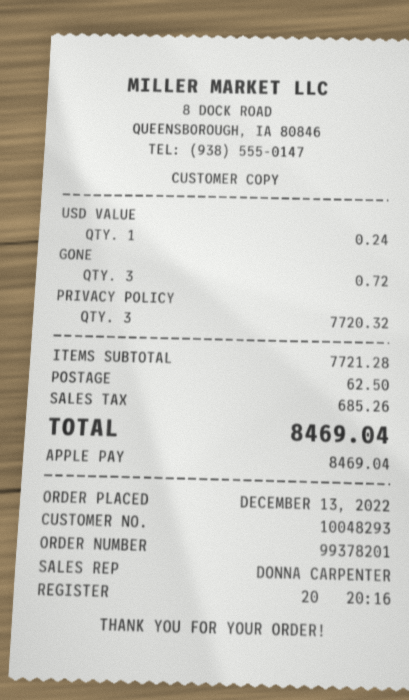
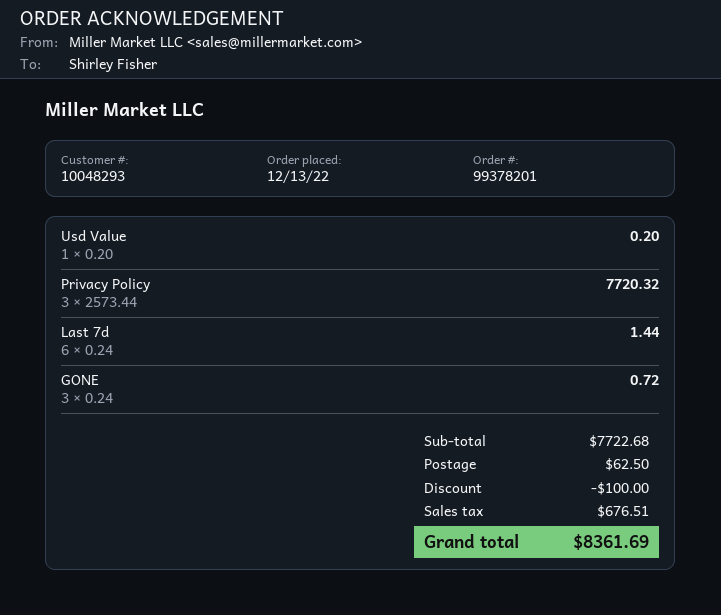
USD VALUE: 1 for 0.24 -> 1 for 0.20
Last 7d: none -> 6 for 1.44
subtotal: 7721.28 -> 7722.68
discount: none -> 100.00
tax: 685.26 -> 676.51
total: 8469.04 -> 8361.69

